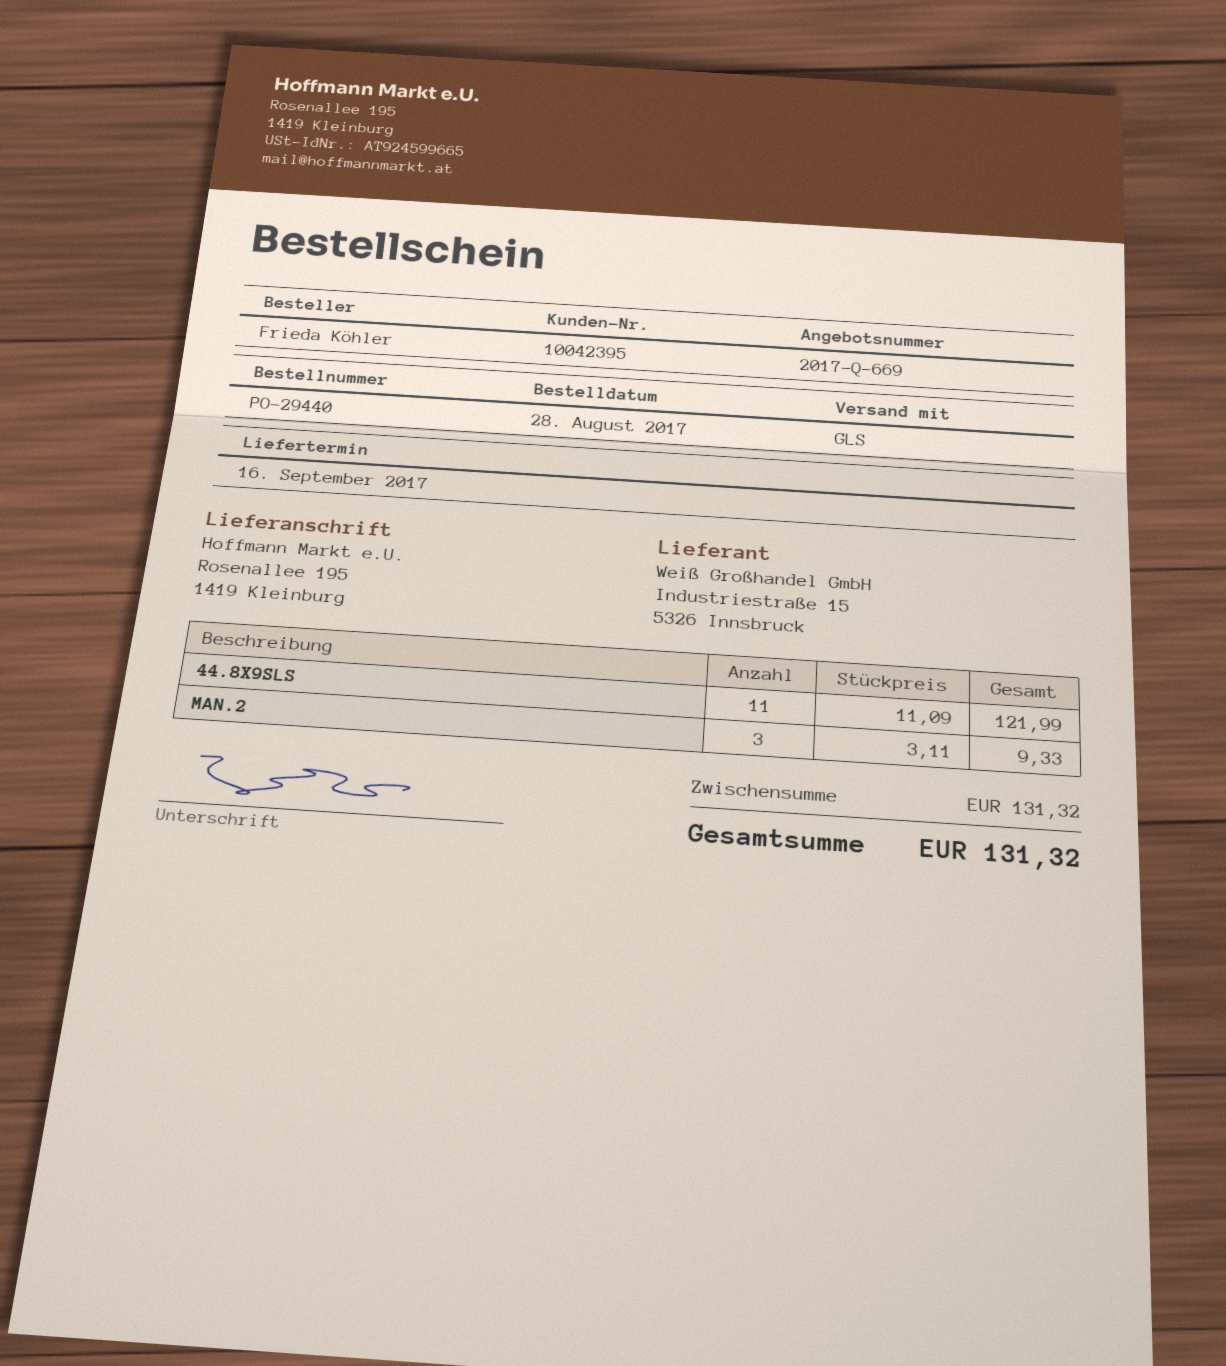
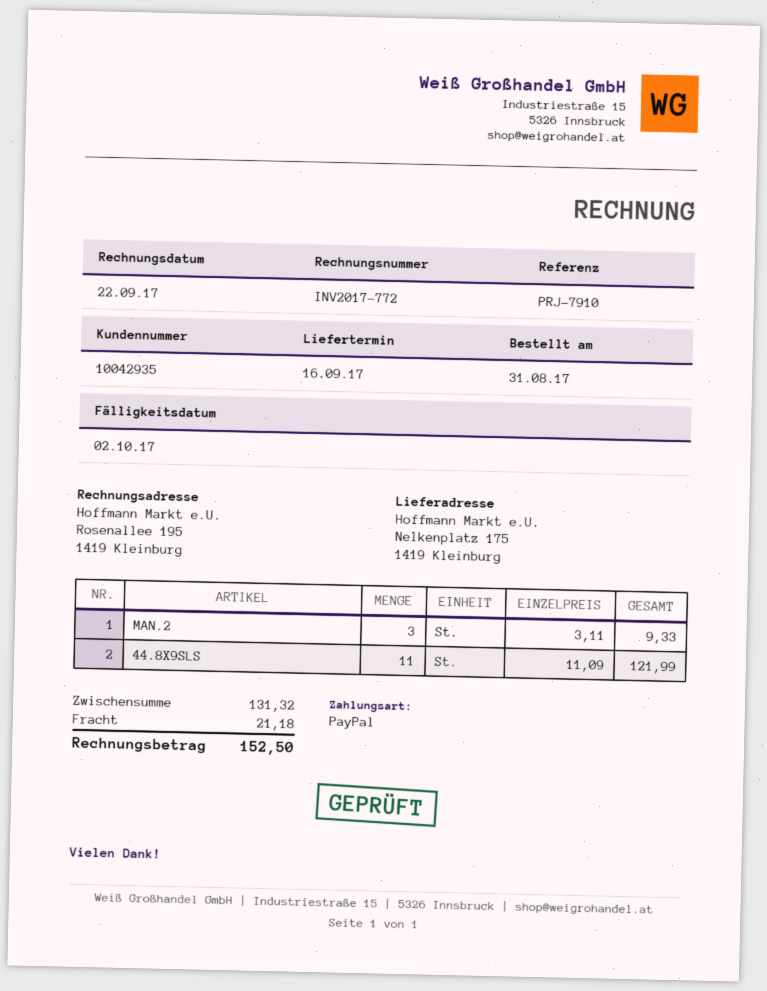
order date: 2017-08-28 -> 2017-08-31
customer number: 10042395 -> 10042935
ship to: Rosenallee 195, 1419 Kleinburg -> Nelkenplatz 175, 1419 Kleinburg
shipping: none -> 21.18
total: 131.32 -> 152.50

